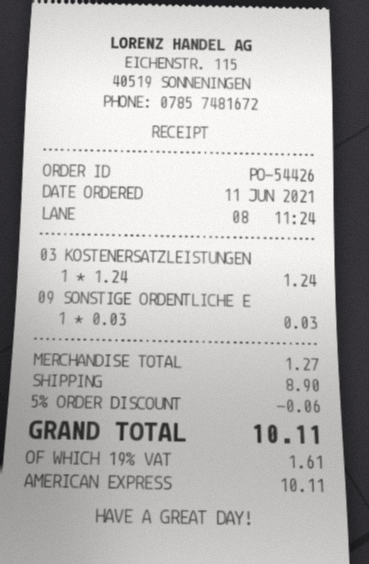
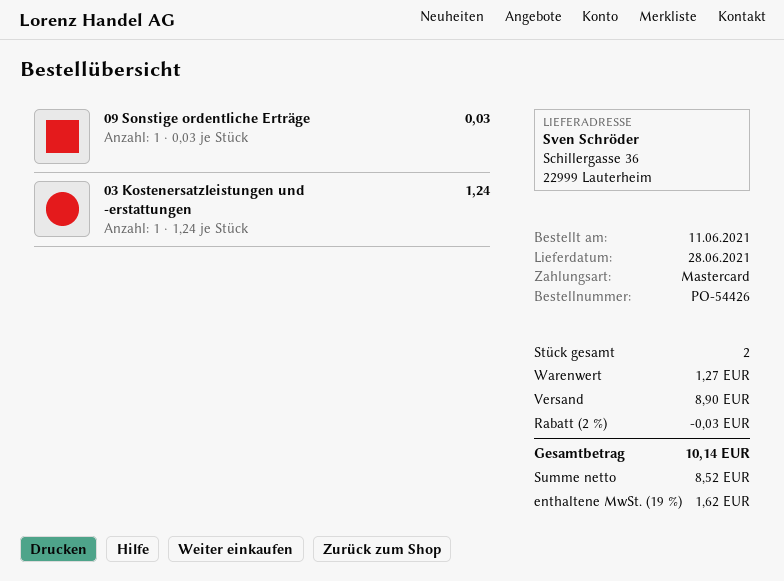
payment method: American Express -> Mastercard
discount: 5% = 0.06 -> 2% = 0.03
tax: 19% = 1.61 -> 19% = 1.62
total: 10.11 -> 10.14

